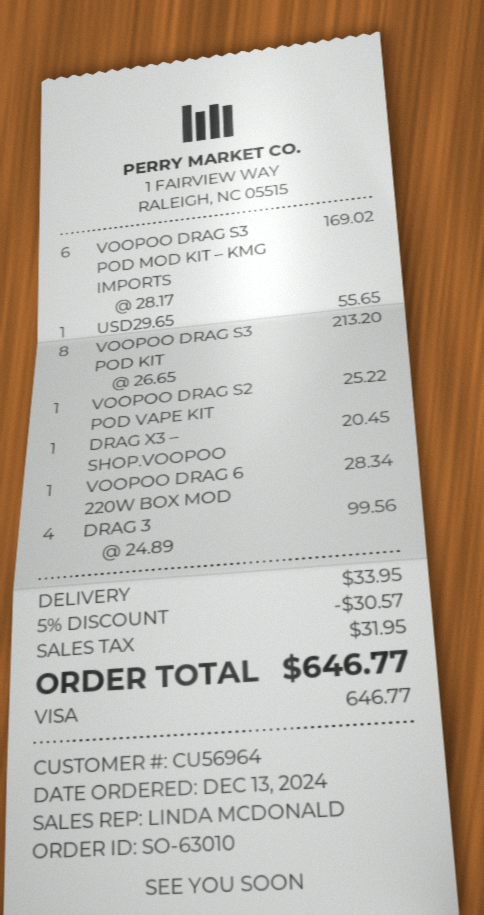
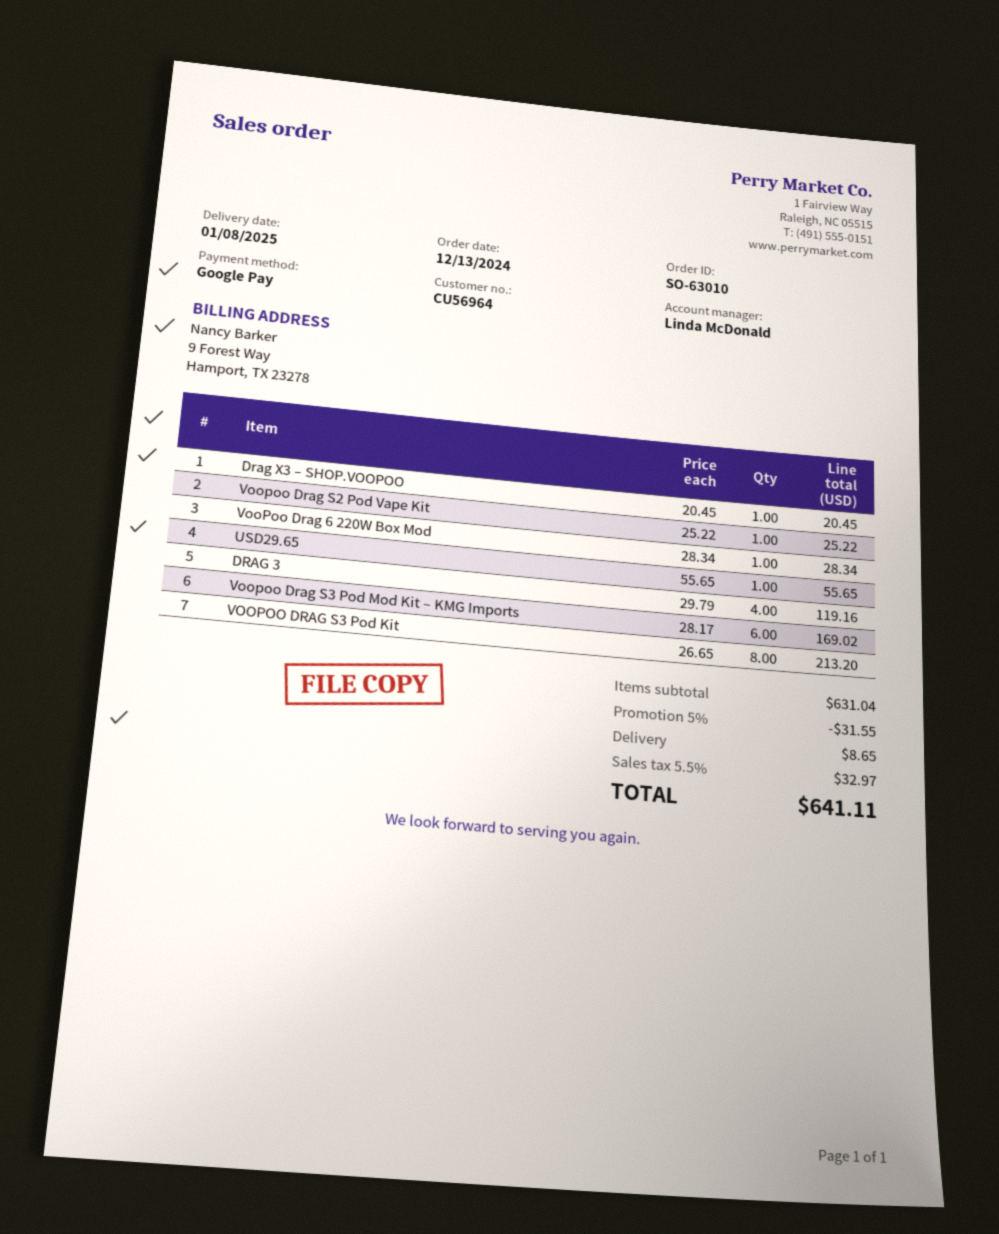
payment method: Visa -> Google Pay
DRAG 3: 4 x 24.89 = 99.56 -> 4 x 29.79 = 119.16
discount: 5% = 30.57 -> 5% = 31.55
shipping: 33.95 -> 8.65
tax: 31.95 -> 32.97
total: 646.77 -> 641.11

